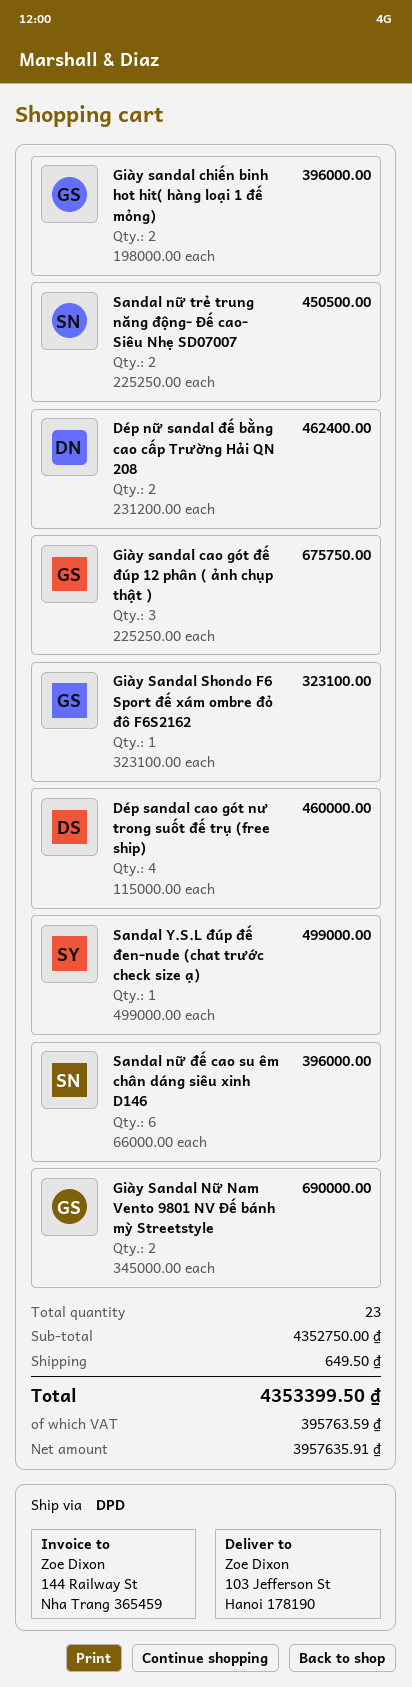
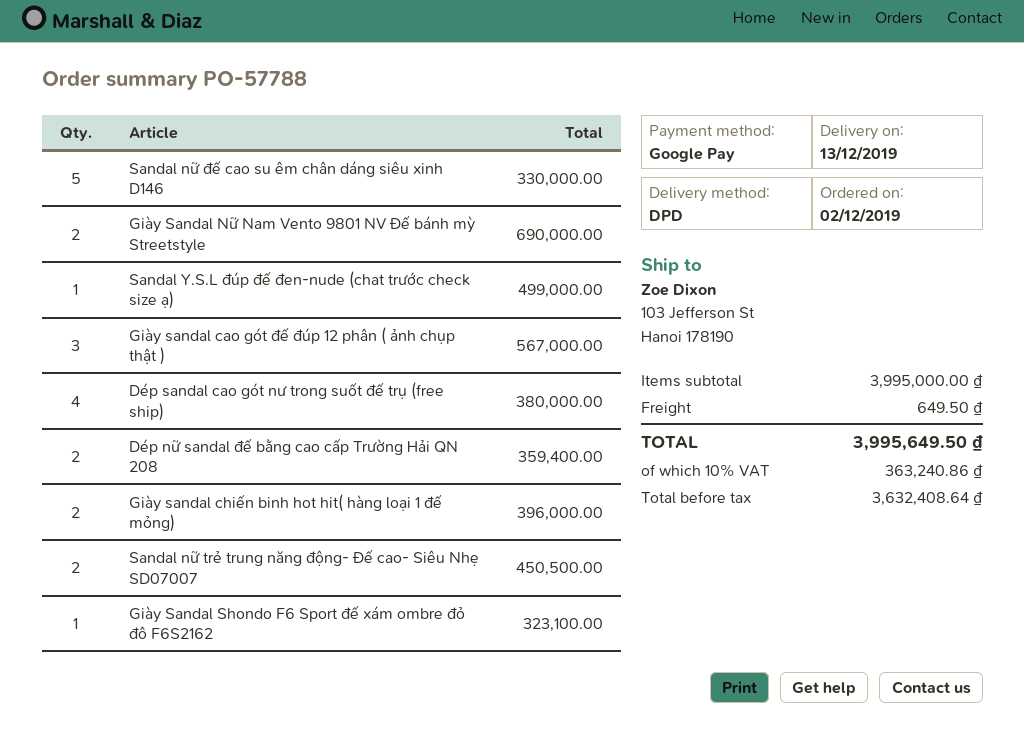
Dép nữ sandal đế bằng cao cấp Trường Hải QN 208: 2 for 462400.00 -> 2 for 359400.00
Giày sandal cao gót đế đúp 12 phân ( ảnh chụp thật ): 3 for 675750.00 -> 3 for 567000.00
Dép sandal cao gót nư trong suốt đế trụ (free ship): 4 for 460000.00 -> 4 for 380000.00
Sandal nữ đế cao su êm chân dáng siêu xinh D146: 6 for 396000.00 -> 5 for 330000.00
subtotal: 4352750.00 -> 3995000.00
net: 3957635.91 -> 3632408.64
tax: 395763.59 -> 363240.86
total: 4353399.50 -> 3995649.50

